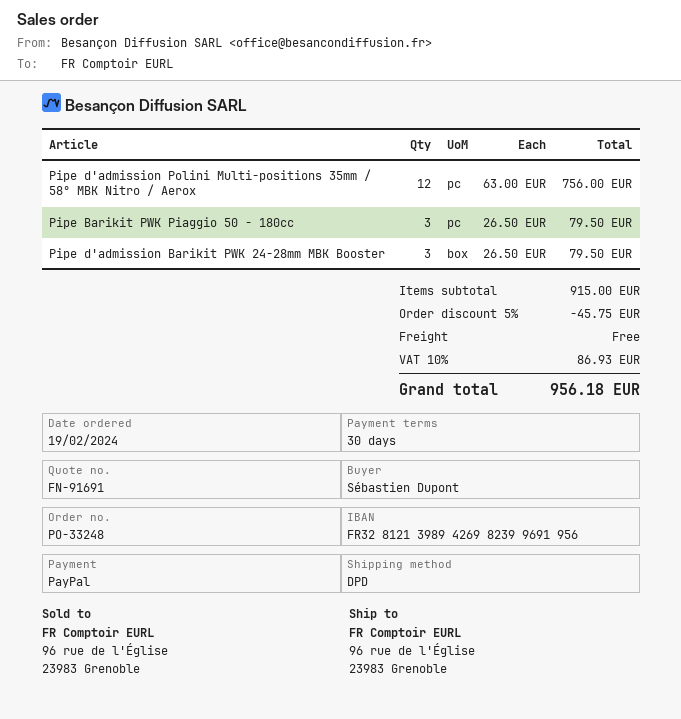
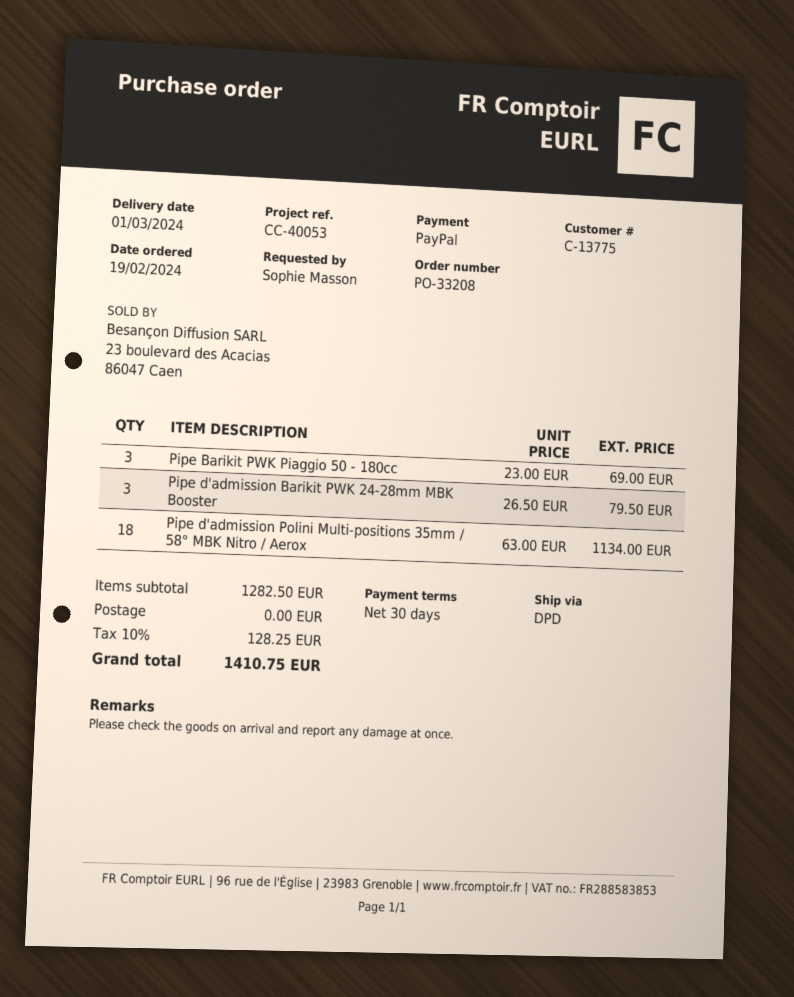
order number: PO-33248 -> PO-33208
ordered by: Sébastien Dupont -> Sophie Masson
Pipe d'admission Polini Multi-positions 35mm / 58° MBK Nitro / Aerox: 12 x 63.00 = 756.00 -> 18 x 63.00 = 1134.00
Pipe Barikit PWK Piaggio 50 - 180cc: 3 x 26.50 = 79.50 -> 3 x 23.00 = 69.00
subtotal: 915.00 -> 1282.50
discount: 5% = 45.75 -> none
tax: 10% = 86.93 -> 10% = 128.25
total: 956.18 -> 1410.75

